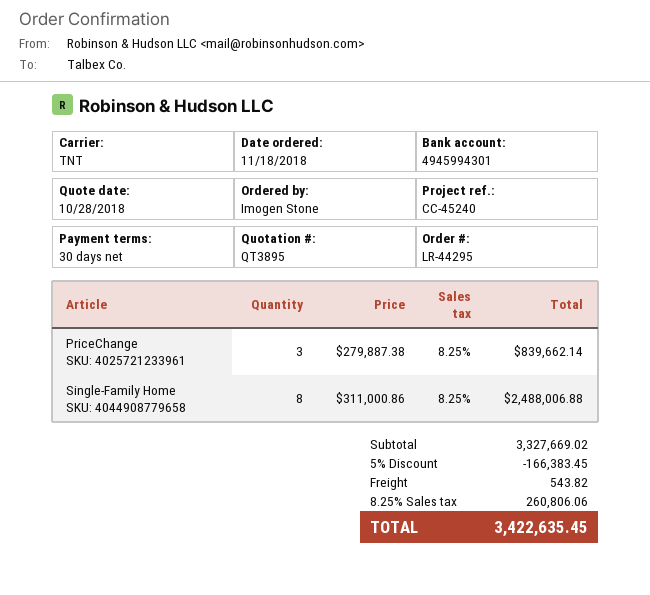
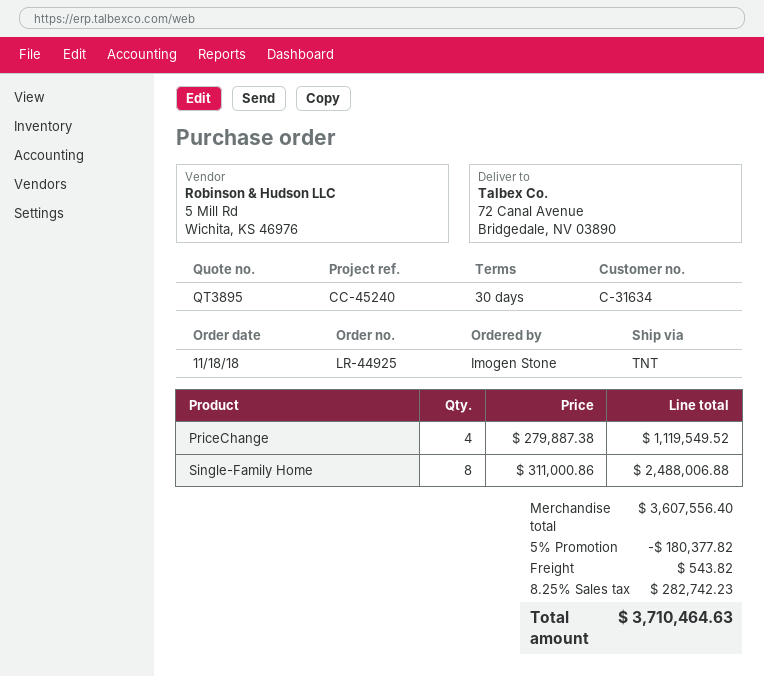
order number: LR-44295 -> LR-44925
PriceChange: 3 x 279887.38 = 839662.14 -> 4 x 279887.38 = 1119549.52
subtotal: 3327669.02 -> 3607556.40
discount: 5% = 166383.45 -> 5% = 180377.82
tax: 8.25% = 260806.06 -> 8.25% = 282742.23
total: 3422635.45 -> 3710464.63

